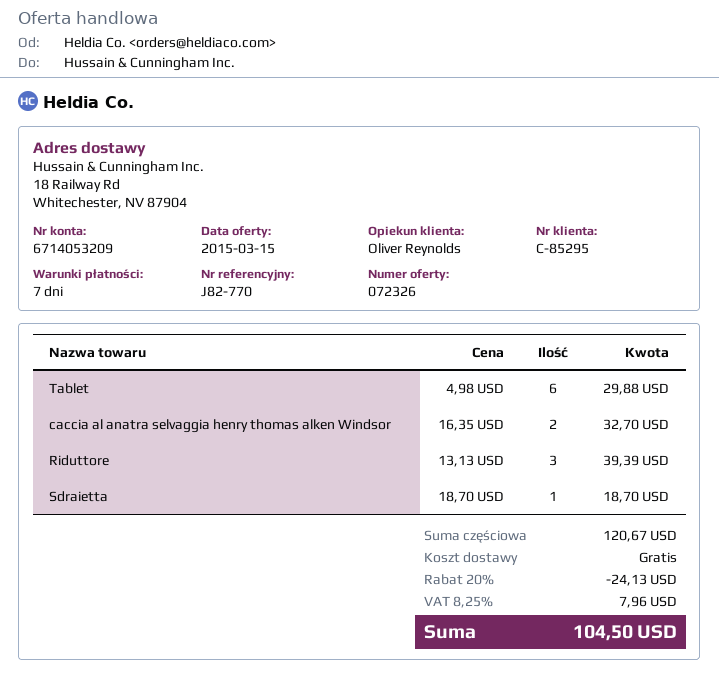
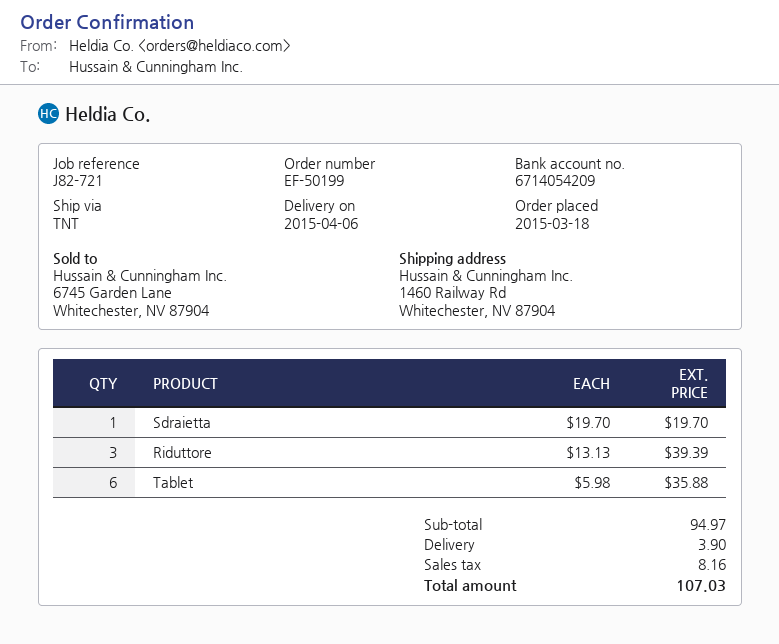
reference: J82-770 -> J82-721
bank account: 6714053209 -> 6714054209
ship to: 18 Railway Rd, Whitechester, NV 87904 -> 1460 Railway Rd, Whitechester, NV 87904
Tablet: 6 x 4.98 = 29.88 -> 6 x 5.98 = 35.88
caccia al anatra selvaggia henry thomas alken Windsor: 2 x 16.35 = 32.70 -> none
Sdraietta: 1 x 18.70 = 18.70 -> 1 x 19.70 = 19.70
subtotal: 120.67 -> 94.97
discount: 20% = 24.13 -> none
shipping: 0.00 -> 3.90
tax: 7.96 -> 8.16
total: 104.50 -> 107.03

